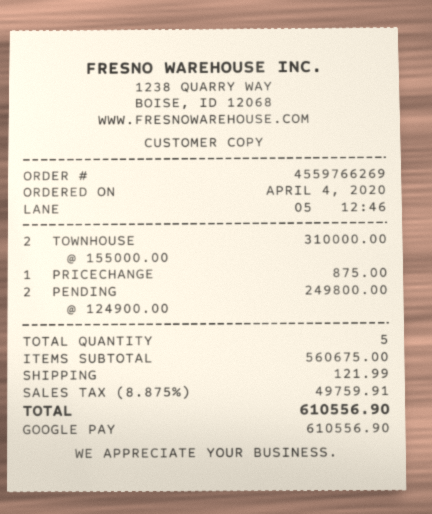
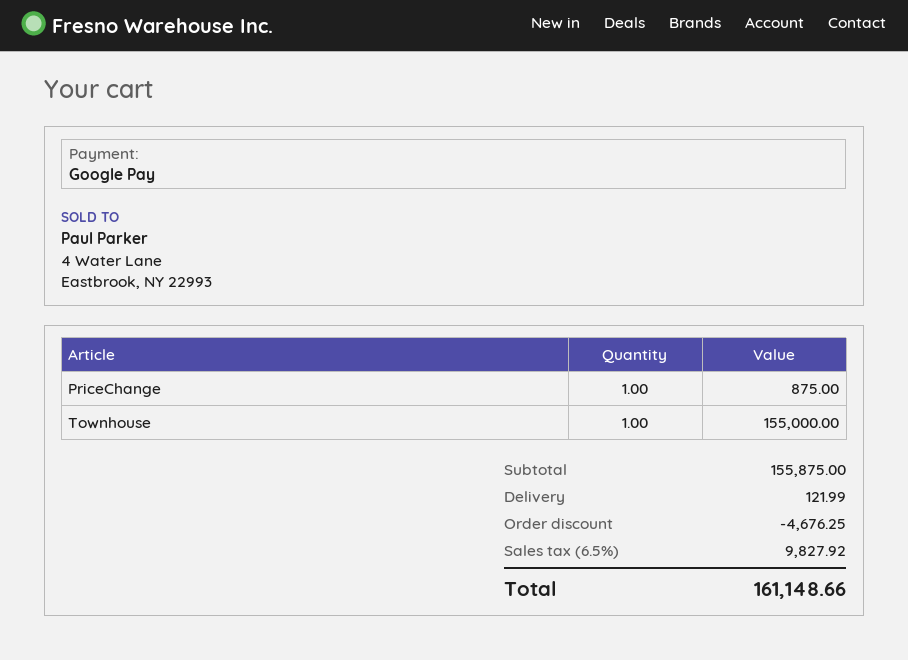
TOWNHOUSE: 2 for 310000.00 -> 1 for 155000.00
PENDING: 2 for 249800.00 -> none
subtotal: 560675.00 -> 155875.00
discount: none -> 4676.25
tax: 8.875% = 49759.91 -> 6.5% = 9827.92
total: 610556.90 -> 161148.66

